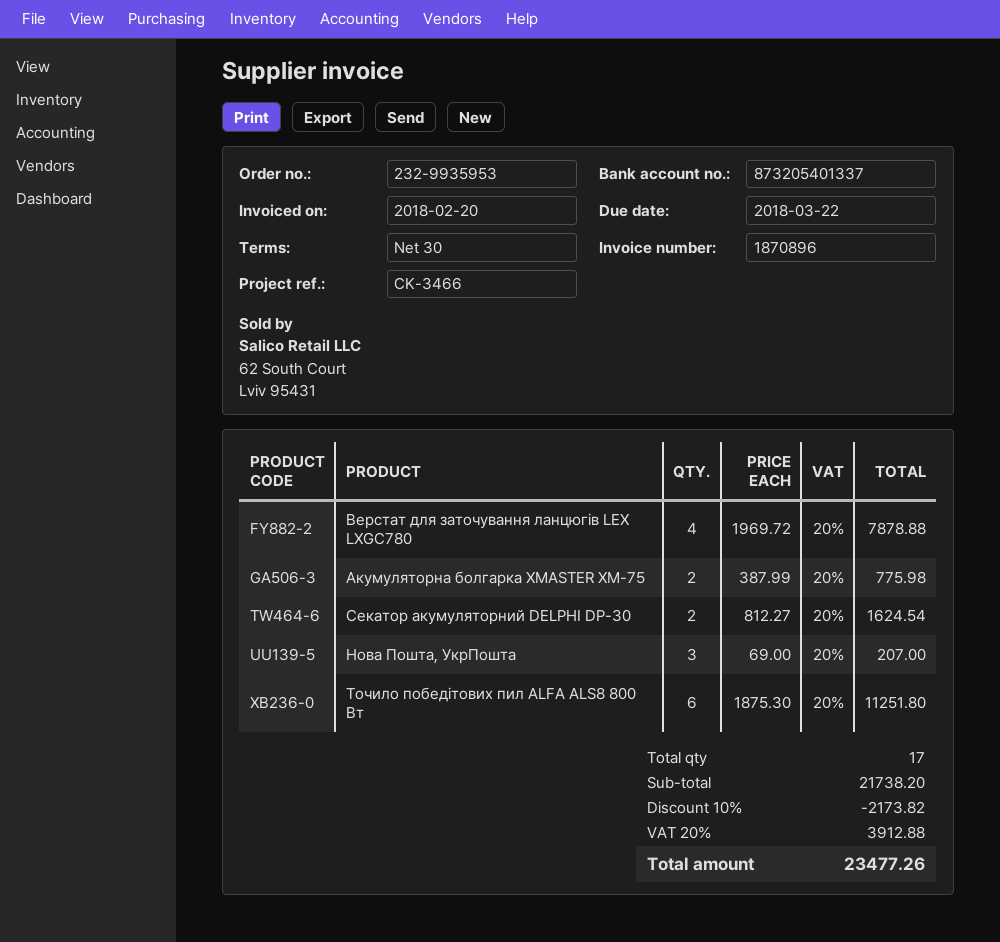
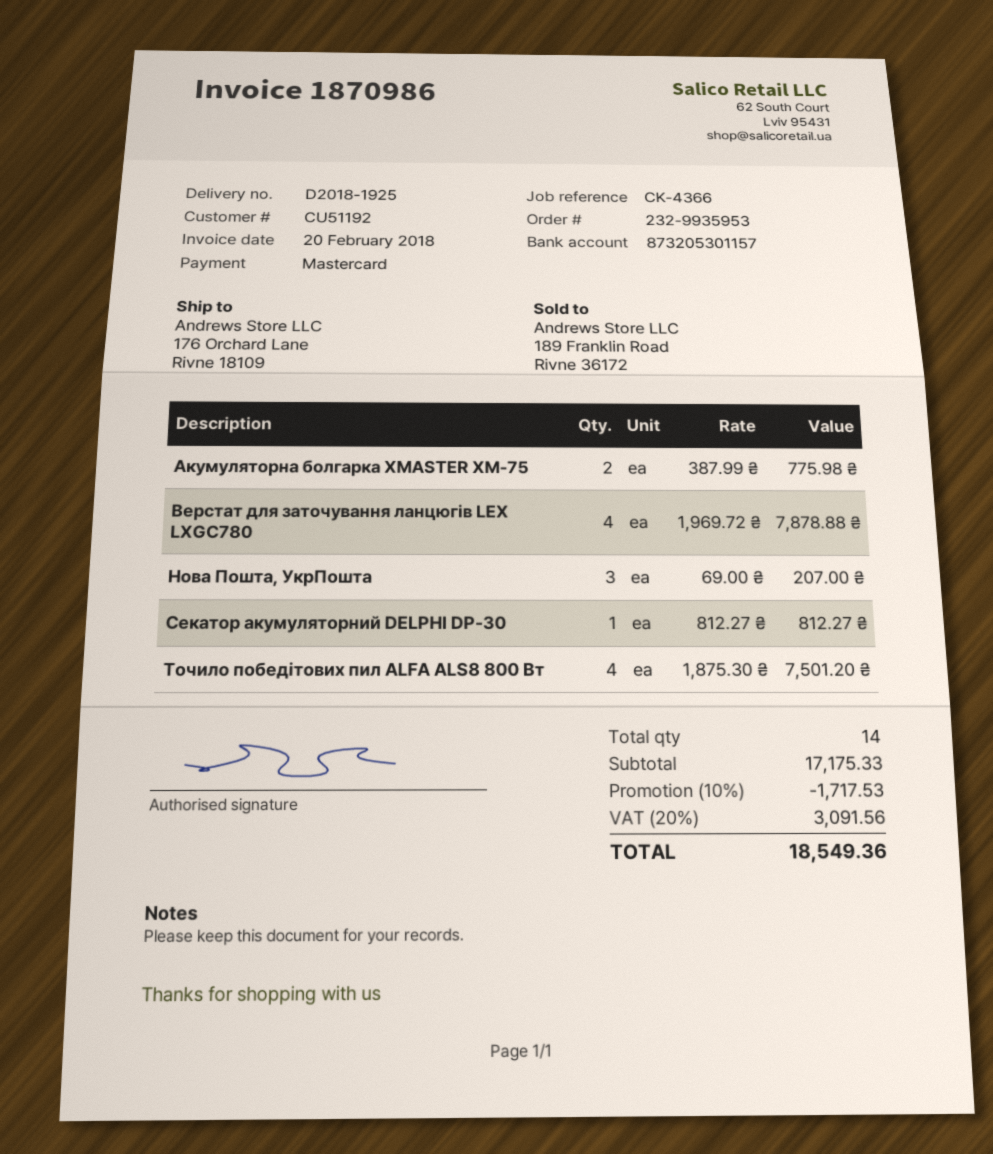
invoice number: 1870896 -> 1870986
reference: CK-3466 -> CK-4366
bank account: 873205401337 -> 873205301157
Секатор акумуляторний DELPHI DP-30: 2 x 812.27 = 1624.54 -> 1 x 812.27 = 812.27
Точило победітових пил ALFA ALS8 800 Вт: 6 x 1875.30 = 11251.80 -> 4 x 1875.30 = 7501.20
total quantity: 17 -> 14
subtotal: 21738.20 -> 17175.33
discount: 10% = 2173.82 -> 10% = 1717.53
tax: 20% = 3912.88 -> 20% = 3091.56
total: 23477.26 -> 18549.36

